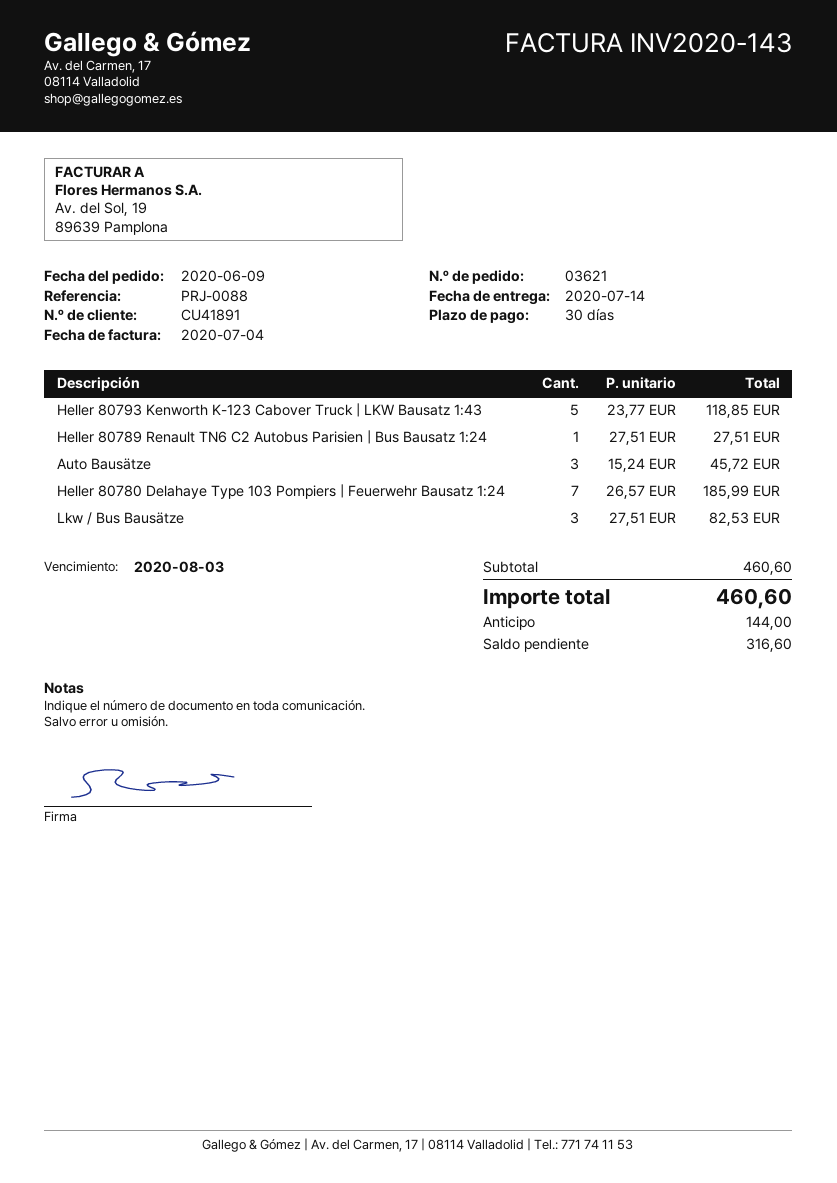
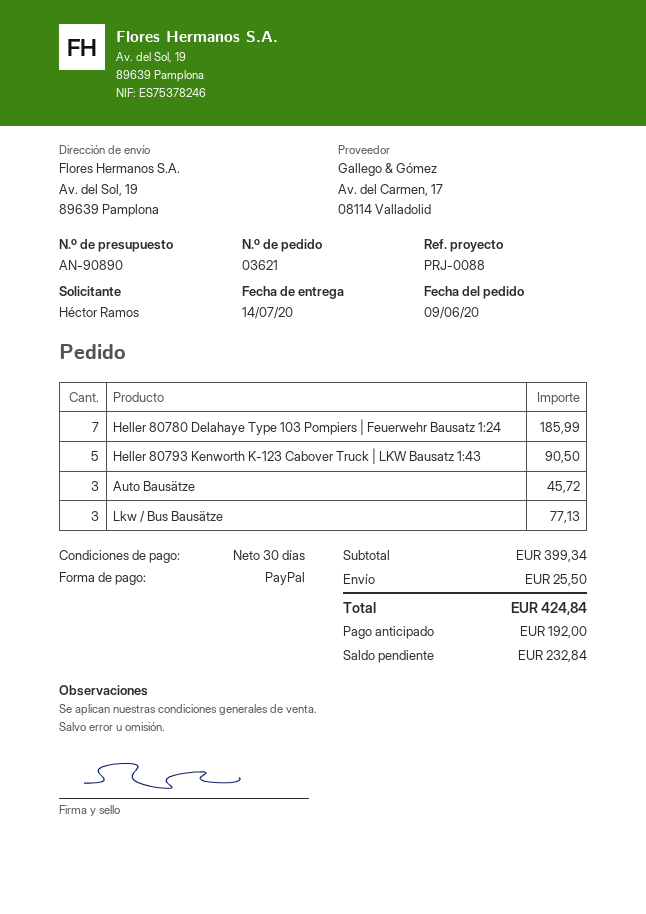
Heller 80793 Kenworth K-123 Cabover Truck | LKW Bausatz 1:43: 5 for 118.85 -> 5 for 90.50
Heller 80789 Renault TN6 C2 Autobus Parisien | Bus Bausatz 1:24: 1 for 27.51 -> none
Lkw / Bus Bausätze: 3 for 82.53 -> 3 for 77.13
subtotal: 460.60 -> 399.34
shipping: none -> 25.50
total: 460.60 -> 424.84
deposit: 144.00 -> 192.00
balance: 316.60 -> 232.84

